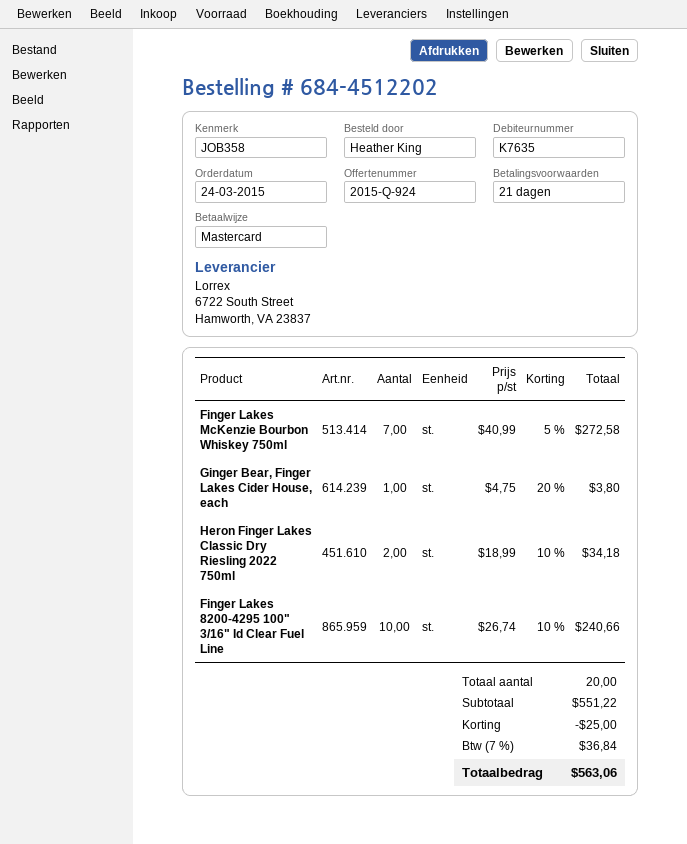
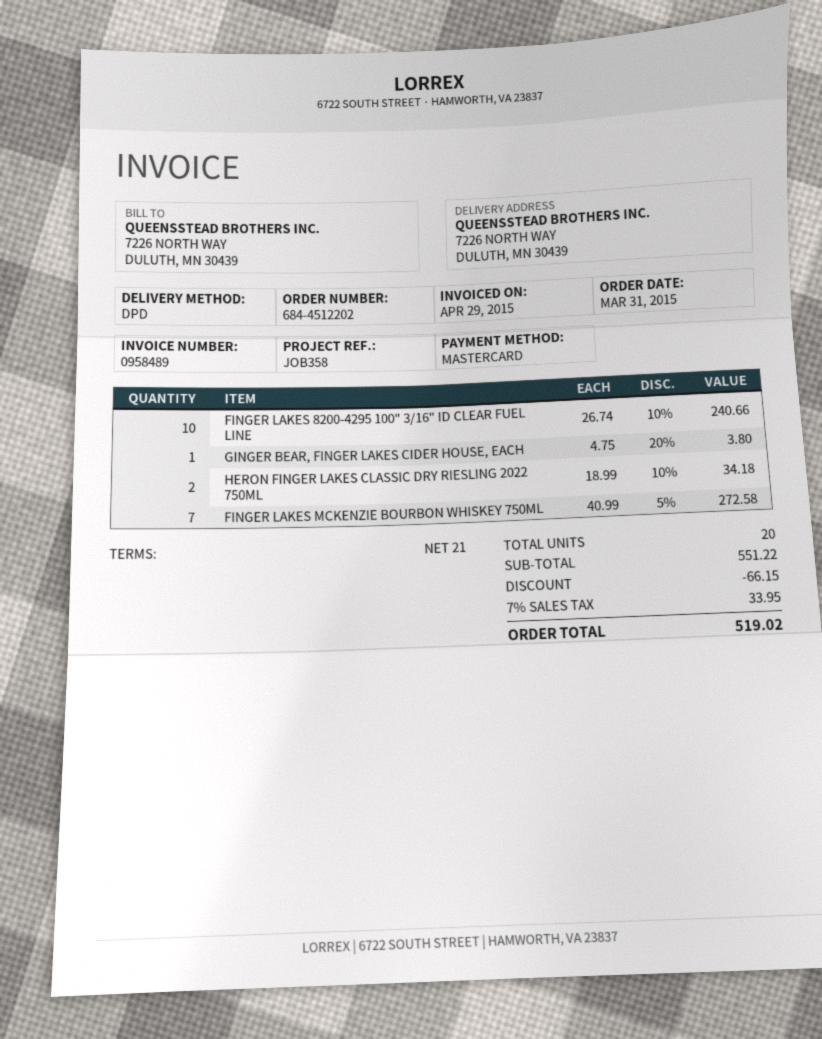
order date: 2015-03-24 -> 2015-03-31
discount: 25.00 -> 66.15
tax: 7% = 36.84 -> 7% = 33.95
total: 563.06 -> 519.02

